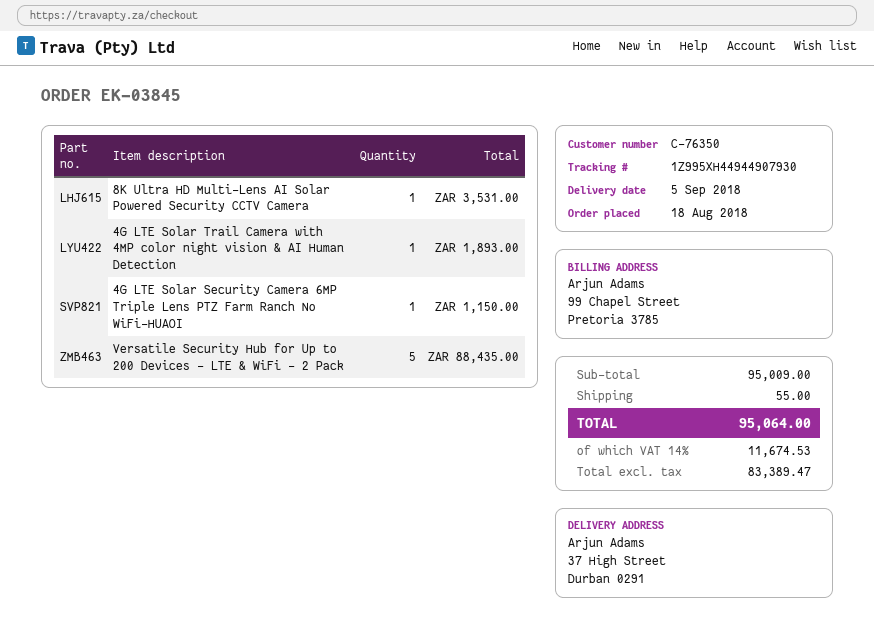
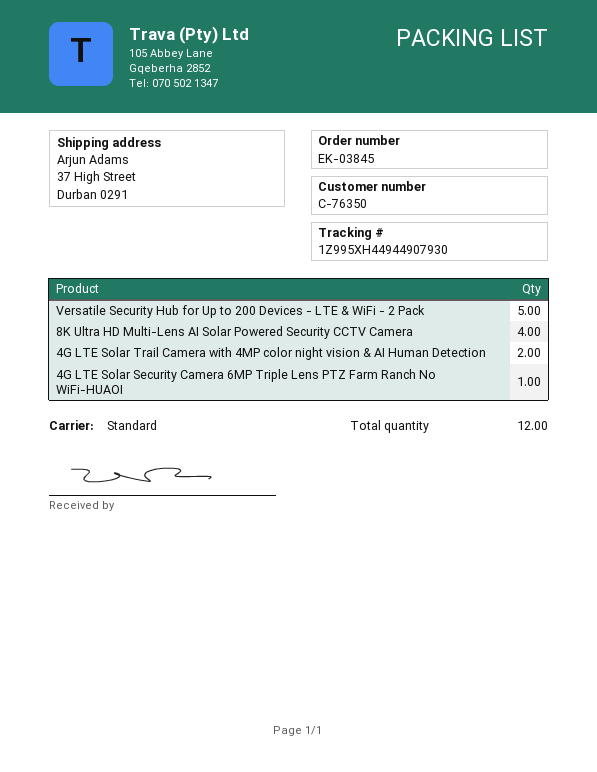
8K Ultra HD Multi-Lens AI Solar Powered Security CCTV Camera: 1 -> 4
4G LTE Solar Trail Camera with 4MP color night vision & AI Human Detection: 1 -> 2

